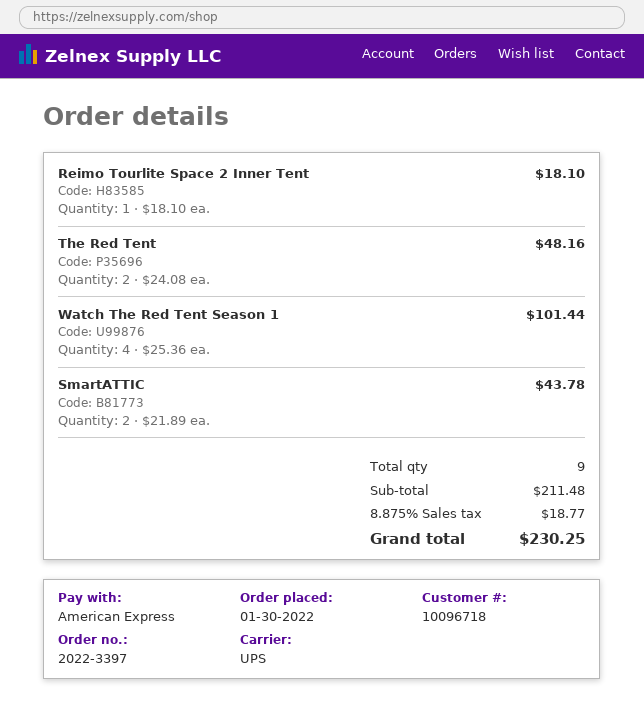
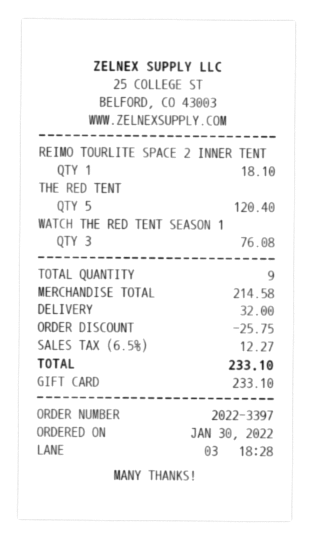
payment method: American Express -> gift card
The Red Tent: 2 for 48.16 -> 5 for 120.40
Watch The Red Tent Season 1: 4 for 101.44 -> 3 for 76.08
SmartATTIC: 2 for 43.78 -> none
subtotal: 211.48 -> 214.58
discount: none -> 25.75
shipping: none -> 32.00
tax: 8.875% = 18.77 -> 6.5% = 12.27
total: 230.25 -> 233.10

